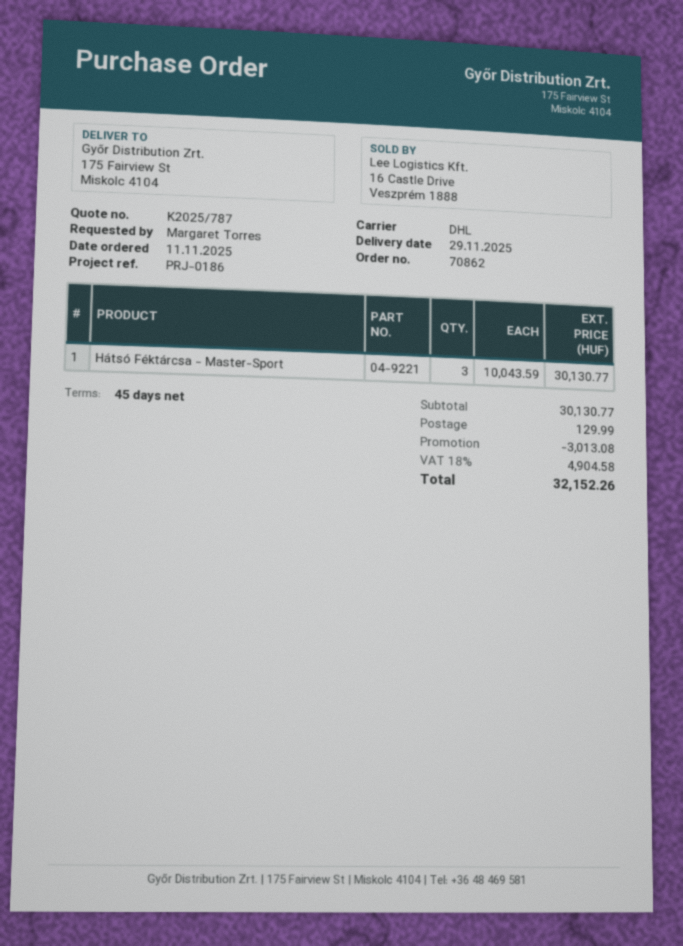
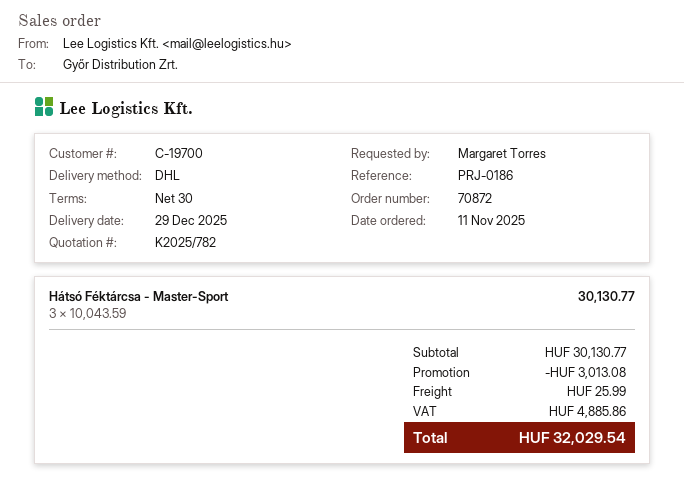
quote number: K2025/787 -> K2025/782
order number: 70862 -> 70872
delivery date: 2025-11-29 -> 2025-12-29
payment terms: 45 days -> 30 days
shipping: 129.99 -> 25.99
tax: 4904.58 -> 4885.86
total: 32152.26 -> 32029.54

